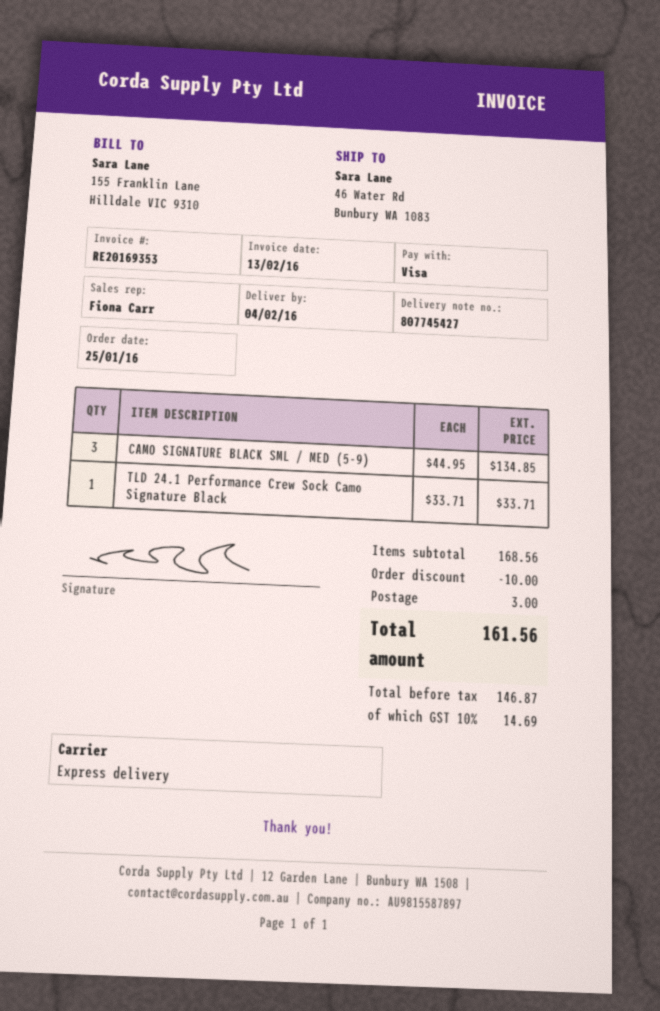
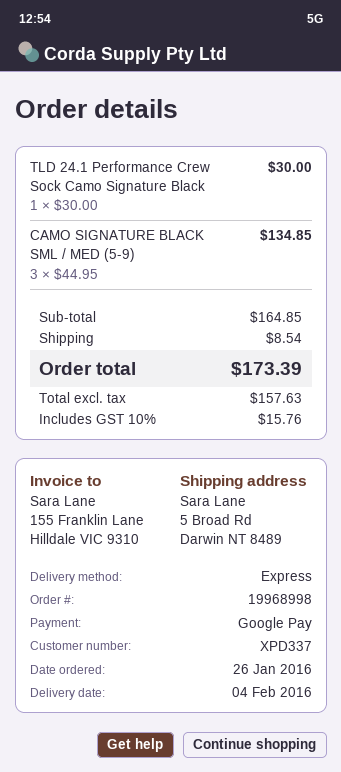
order date: 2016-01-25 -> 2016-01-26
payment method: Visa -> Google Pay
ship to: 46 Water Rd, Bunbury WA 1083 -> 5 Broad Rd, Darwin NT 8489
TLD 24.1 Performance Crew Sock Camo Signature Black: 1 x 33.71 = 33.71 -> 1 x 30.00 = 30.00
subtotal: 168.56 -> 164.85
discount: 10.00 -> none
shipping: 3.00 -> 8.54
net: 146.87 -> 157.63
tax: 10% = 14.69 -> 10% = 15.76
total: 161.56 -> 173.39

